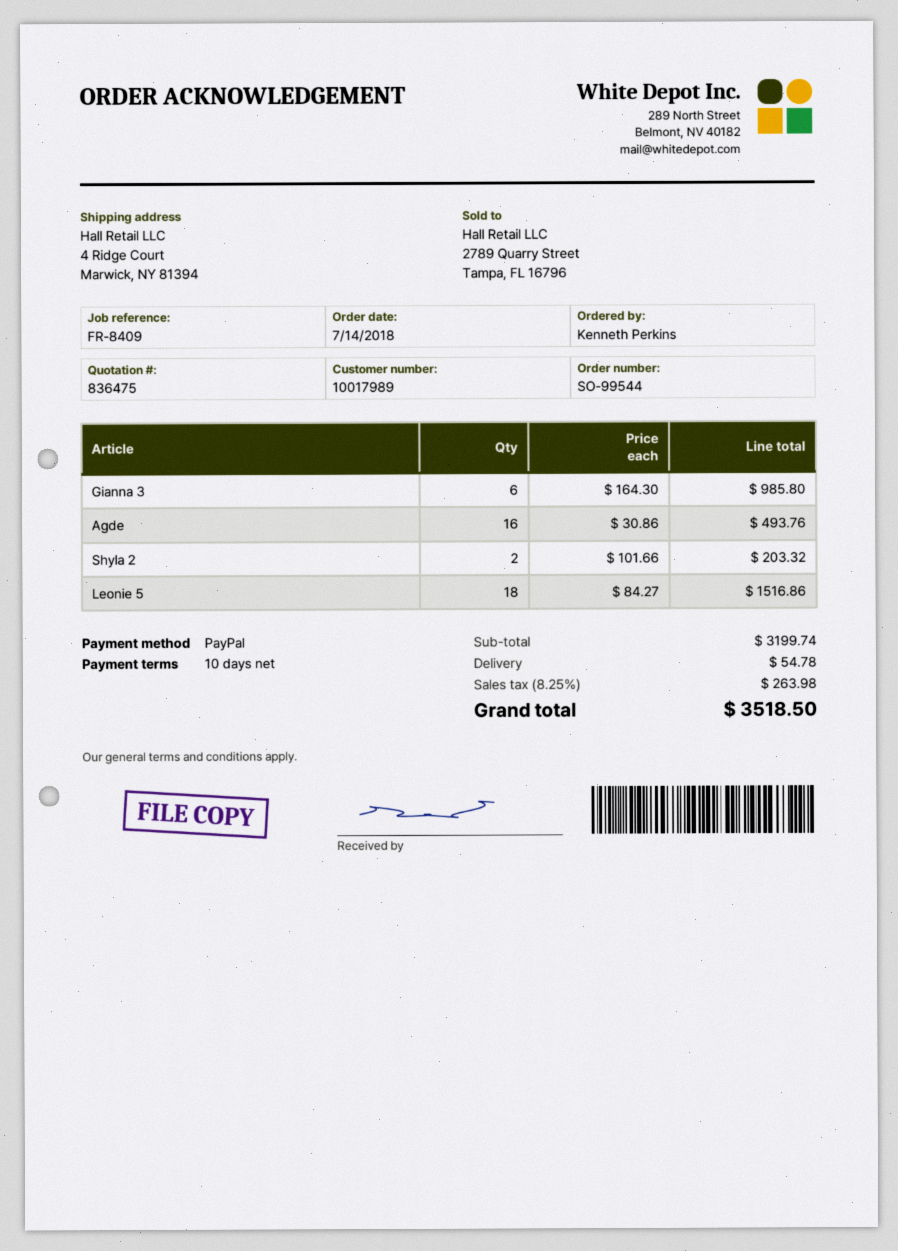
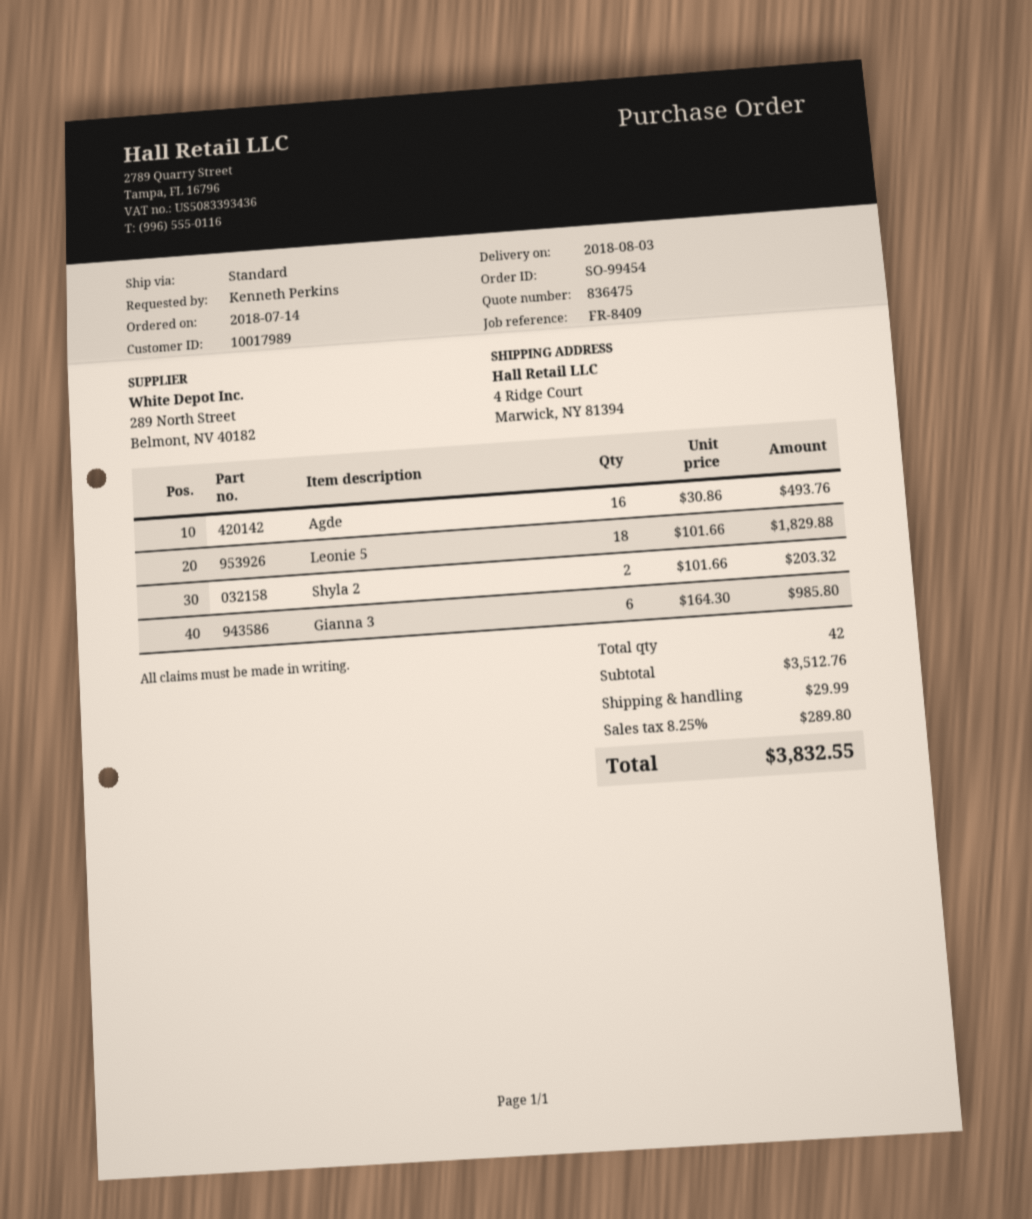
order number: SO-99544 -> SO-99454
Leonie 5: 18 x 84.27 = 1516.86 -> 18 x 101.66 = 1829.88
subtotal: 3199.74 -> 3512.76
shipping: 54.78 -> 29.99
tax: 8.25% = 263.98 -> 8.25% = 289.80
total: 3518.50 -> 3832.55

